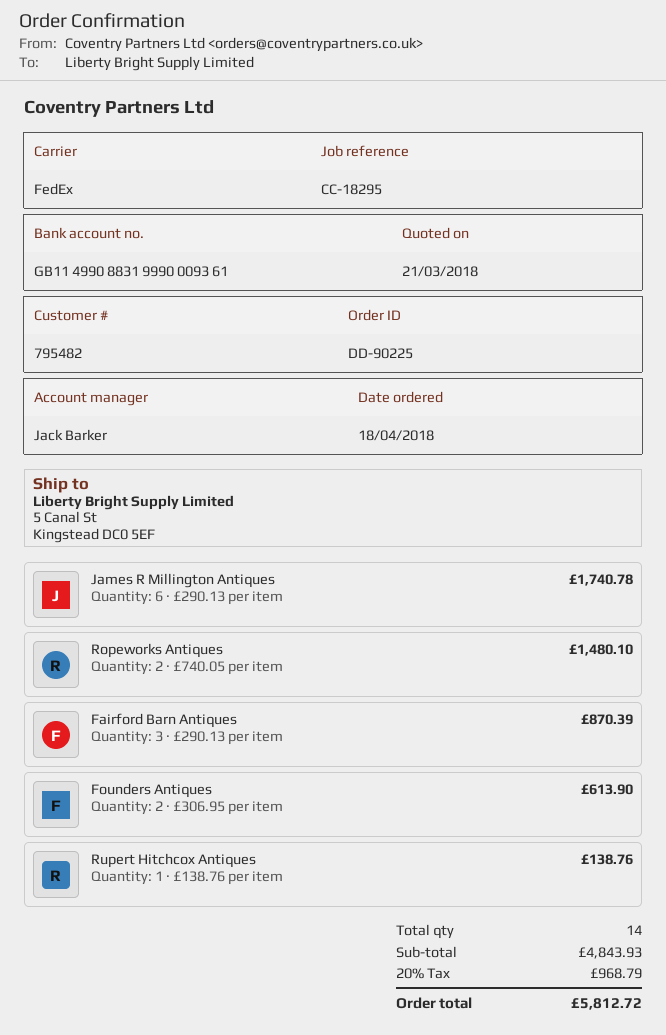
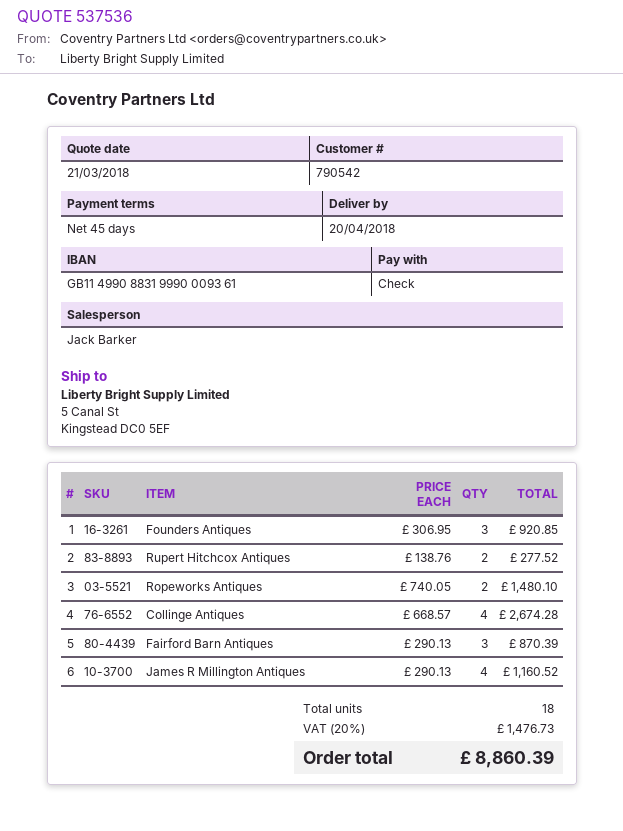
customer number: 795482 -> 790542
James R Millington Antiques: 6 x 290.13 = 1740.78 -> 4 x 290.13 = 1160.52
Founders Antiques: 2 x 306.95 = 613.90 -> 3 x 306.95 = 920.85
Rupert Hitchcox Antiques: 1 x 138.76 = 138.76 -> 2 x 138.76 = 277.52
Collinge Antiques: none -> 4 x 668.57 = 2674.28
total quantity: 14 -> 18
tax: 20% = 968.79 -> 20% = 1476.73
total: 5812.72 -> 8860.39

